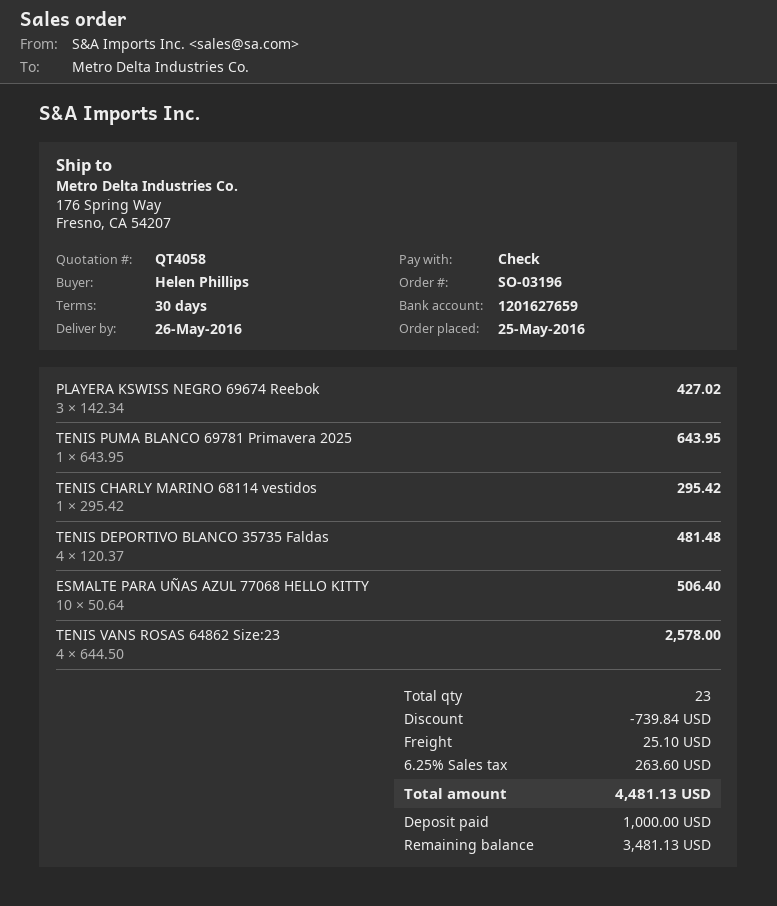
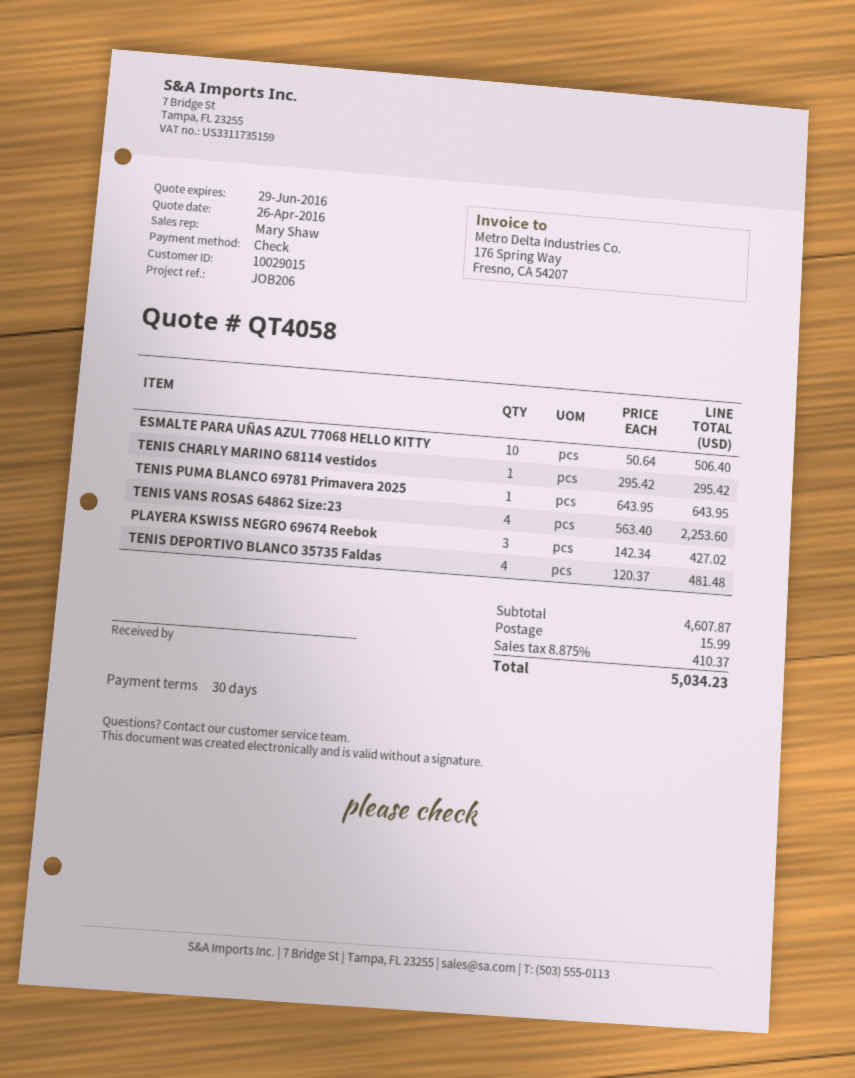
TENIS VANS ROSAS 64862 Size:23: 4 x 644.50 = 2578.00 -> 4 x 563.40 = 2253.60
discount: 739.84 -> none
shipping: 25.10 -> 15.99
tax: 6.25% = 263.60 -> 8.875% = 410.37
total: 4481.13 -> 5034.23

